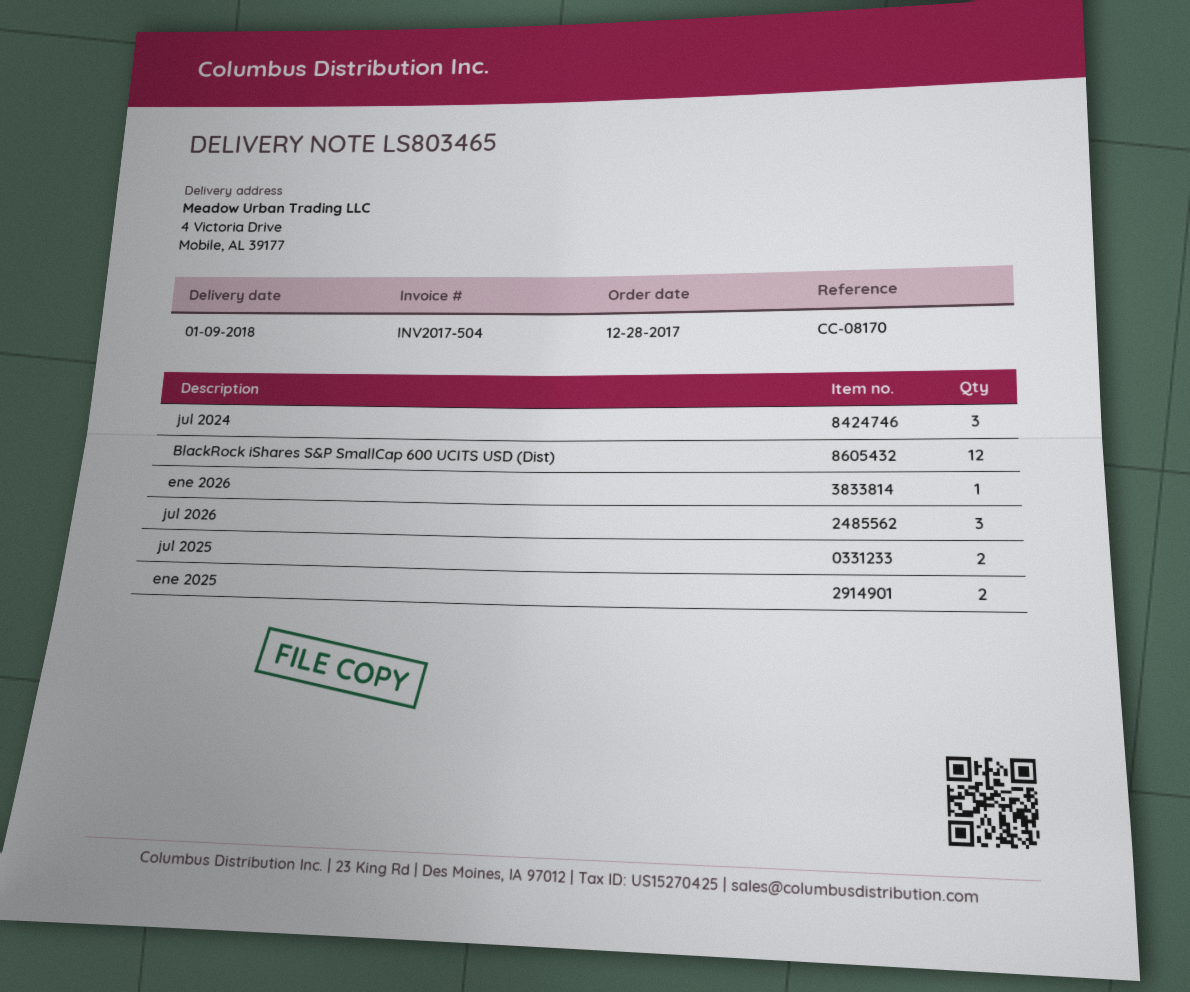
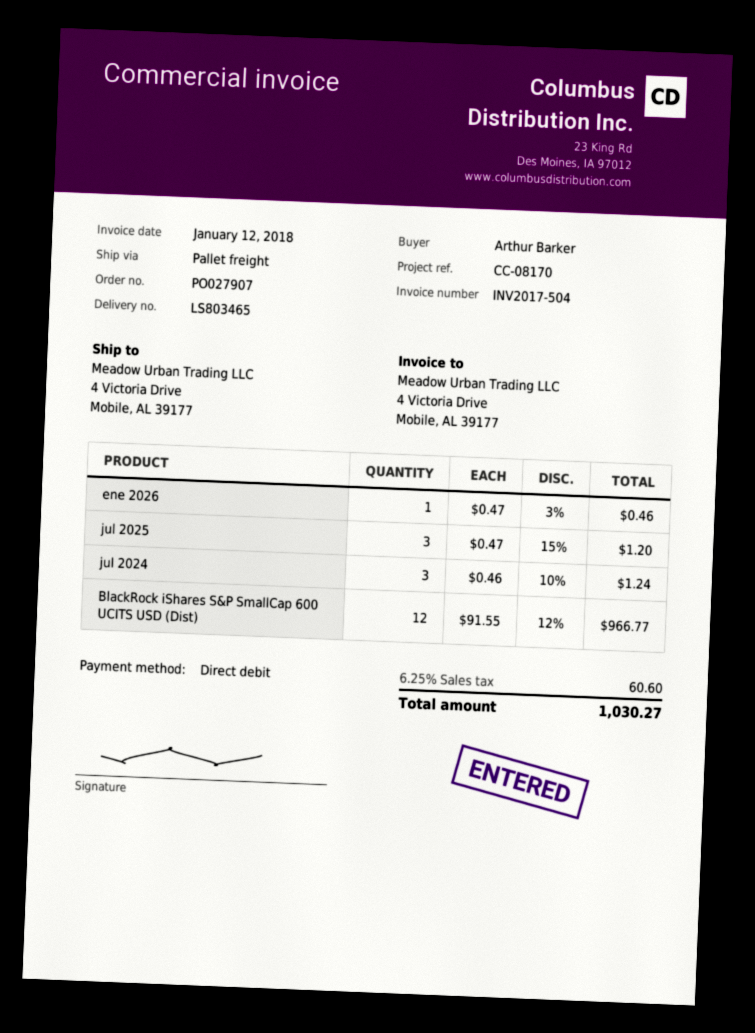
jul 2026: 3 -> none
jul 2025: 2 -> 3
ene 2025: 2 -> none

